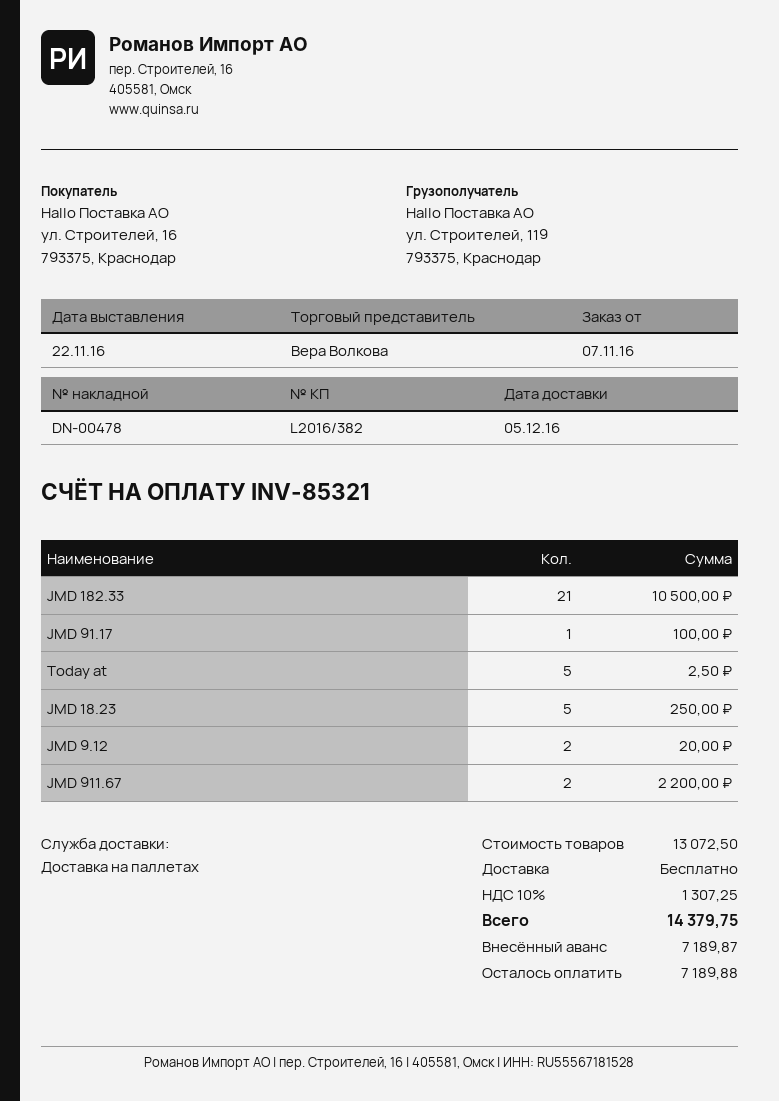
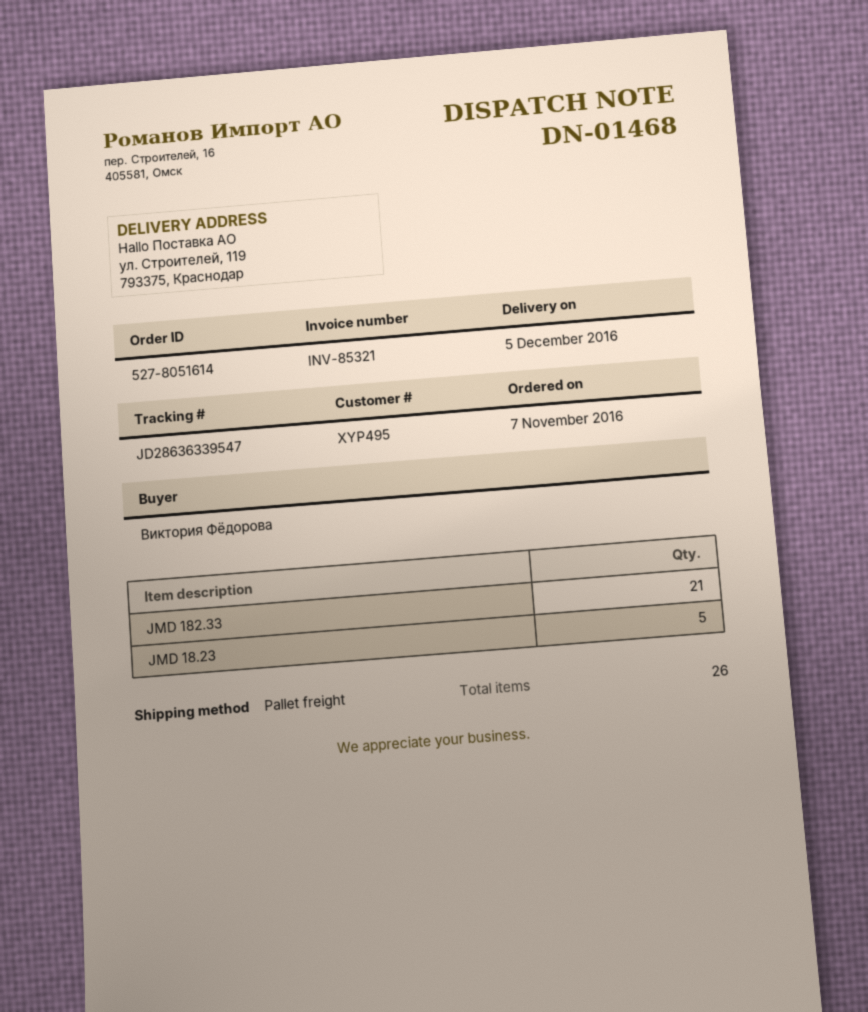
delivery note number: DN-00478 -> DN-01468
JMD 91.17: 1 -> none
Today at: 5 -> none
JMD 9.12: 2 -> none
JMD 911.67: 2 -> none

